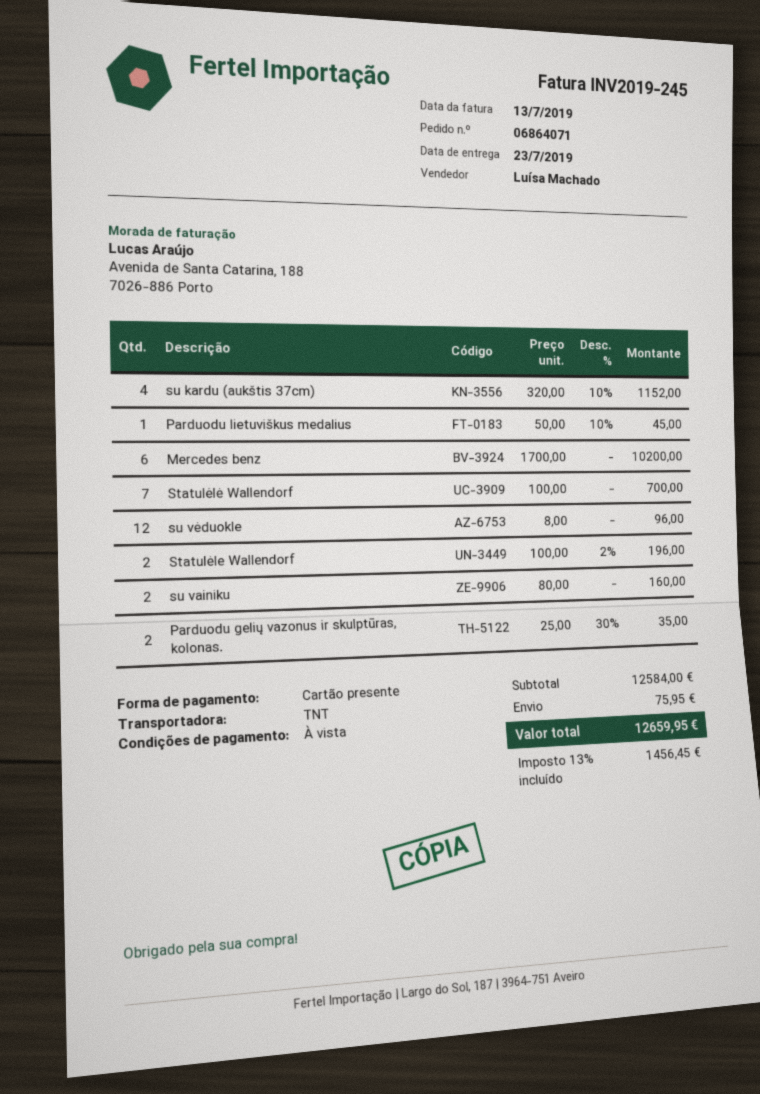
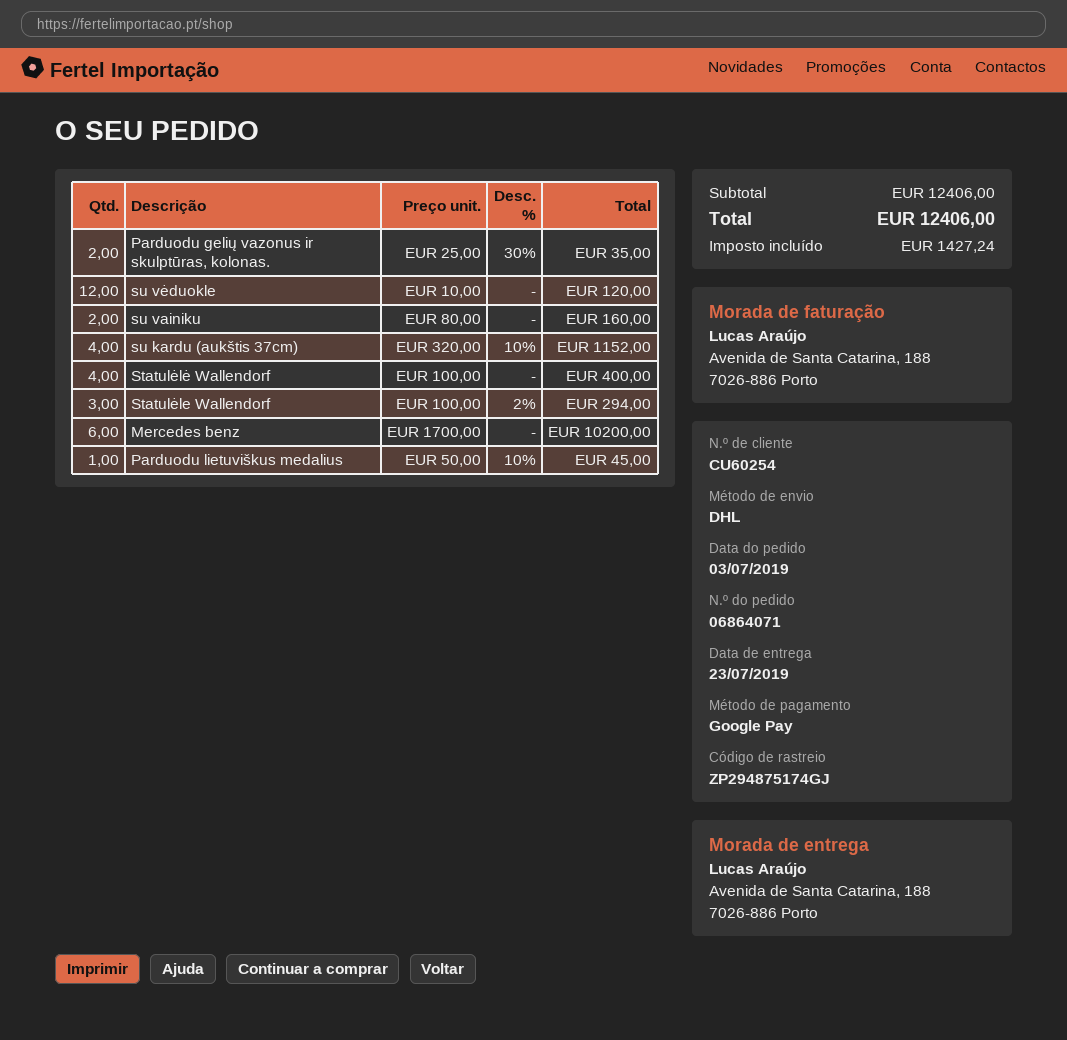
payment method: gift card -> Google Pay
shipping method: TNT -> DHL
Statulėlė Wallendorf: 7 x 100.00 = 700.00 -> 4 x 100.00 = 400.00
su vėduokle: 12 x 8.00 = 96.00 -> 12 x 10.00 = 120.00
Statulėle Wallendorf: 2 x 100.00 - 2% = 196.00 -> 3 x 100.00 - 2% = 294.00
subtotal: 12584.00 -> 12406.00
shipping: 75.95 -> none
tax: 1456.45 -> 1427.24
total: 12659.95 -> 12406.00

